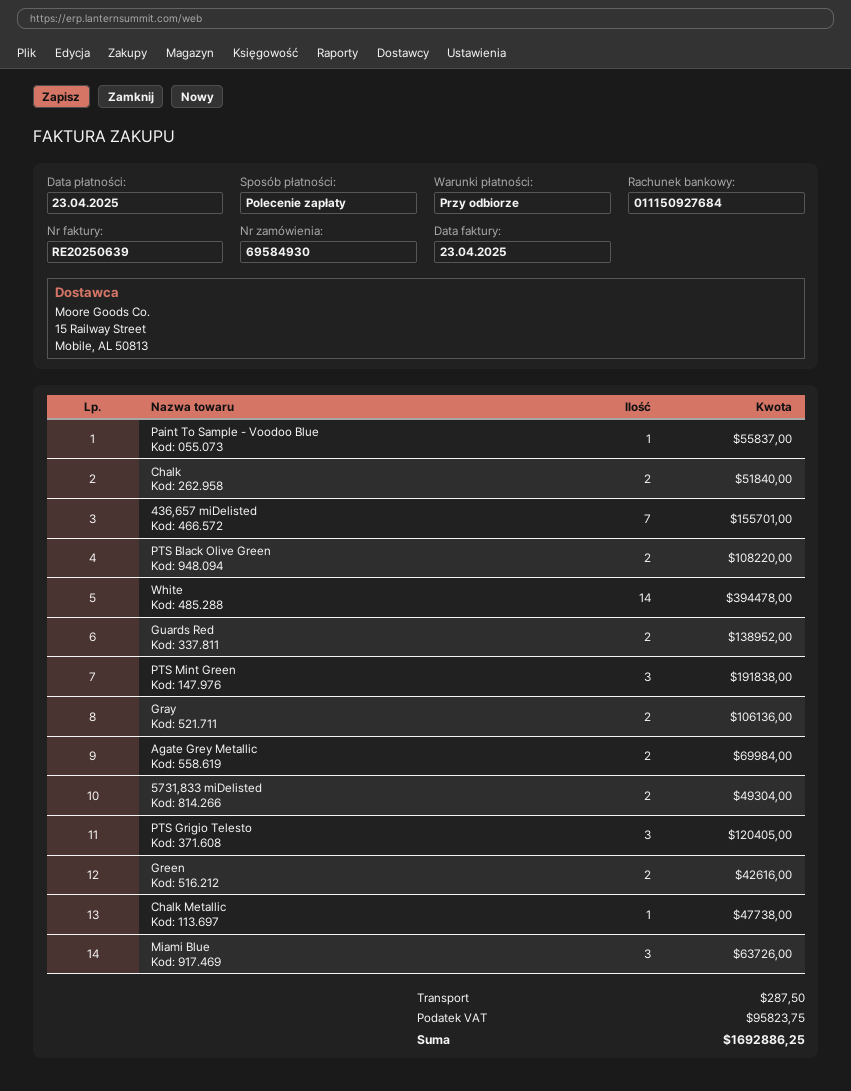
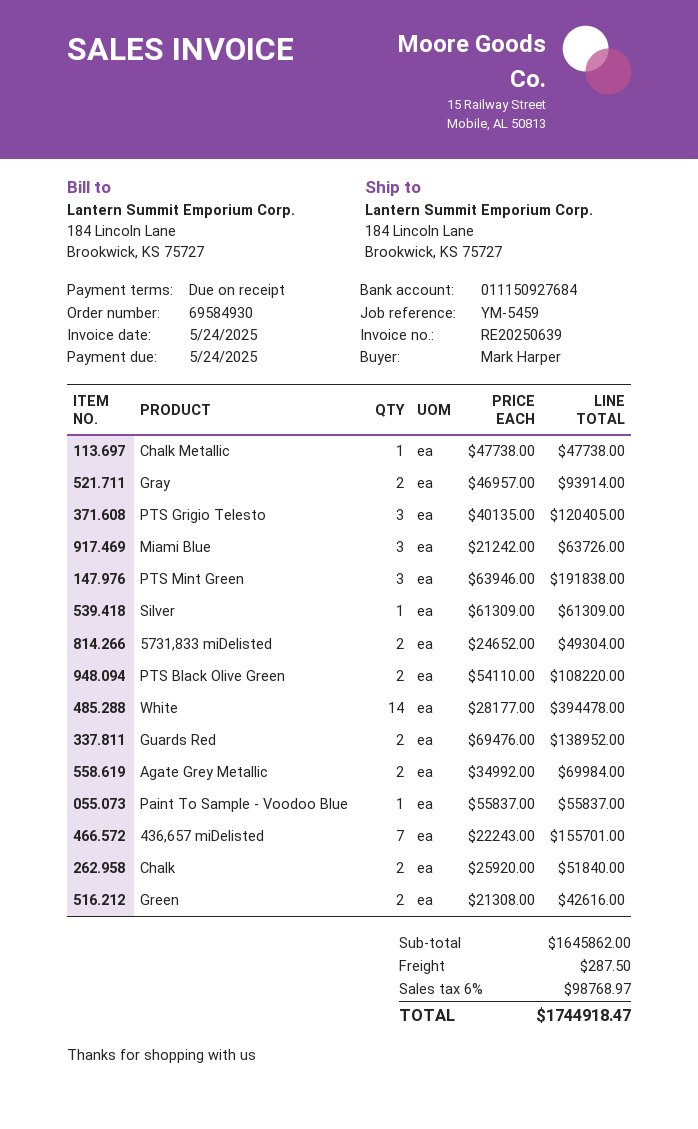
invoice date: 2025-04-23 -> 2025-05-24
due date: 2025-04-23 -> 2025-05-24
Gray: 2 for 106136.00 -> 2 for 93914.00
Silver: none -> 1 for 61309.00
tax: 95823.75 -> 98768.97
total: 1692886.25 -> 1744918.47

